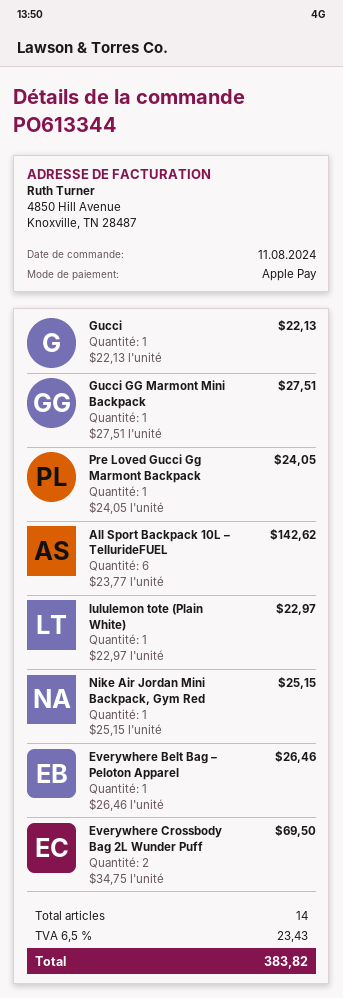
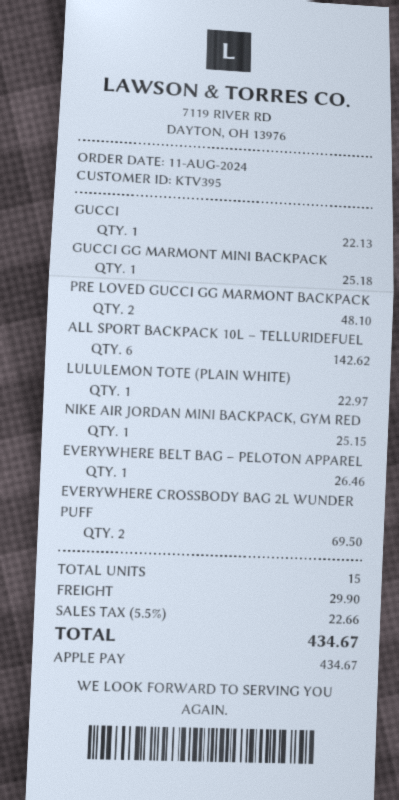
Gucci GG Marmont Mini Backpack: 1 for 27.51 -> 1 for 25.18
Pre Loved Gucci Gg Marmont Backpack: 1 for 24.05 -> 2 for 48.10
total quantity: 14 -> 15
shipping: none -> 29.90
tax: 6.5% = 23.43 -> 5.5% = 22.66
total: 383.82 -> 434.67

